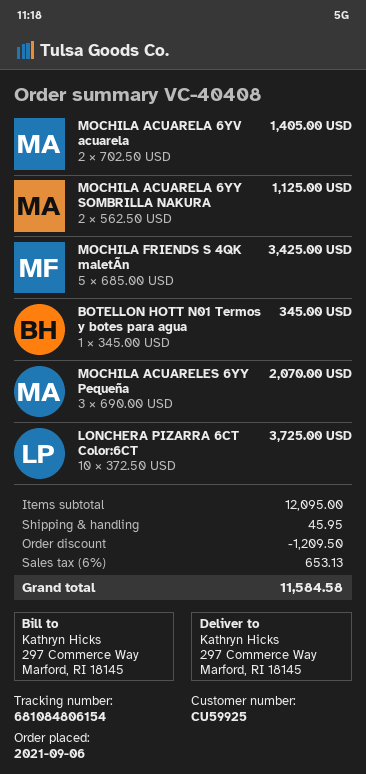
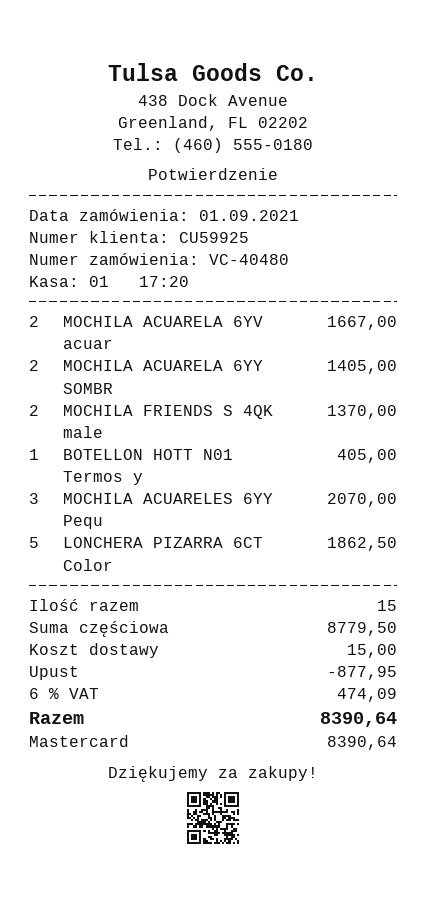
order number: VC-40408 -> VC-40480
order date: 2021-09-06 -> 2021-09-01
MOCHILA ACUARELA 6YV acuarela: 2 for 1405.00 -> 2 for 1667.00
MOCHILA ACUARELA 6YY SOMBRILLA NAKURA: 2 for 1125.00 -> 2 for 1405.00
MOCHILA FRIENDS S 4QK maletÃn: 5 for 3425.00 -> 2 for 1370.00
BOTELLON HOTT N01 Termos y botes para agua: 1 for 345.00 -> 1 for 405.00
LONCHERA PIZARRA 6CT Color:6CT: 10 for 3725.00 -> 5 for 1862.50
subtotal: 12095.00 -> 8779.50
discount: 1209.50 -> 877.95
shipping: 45.95 -> 15.00
tax: 6% = 653.13 -> 6% = 474.09
total: 11584.58 -> 8390.64

